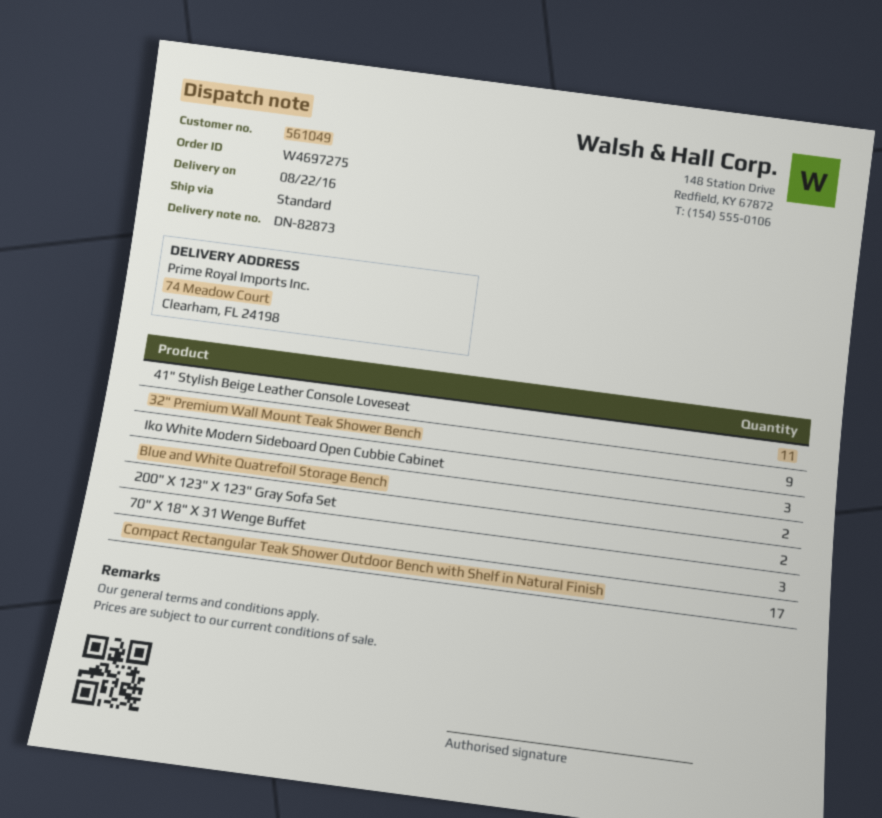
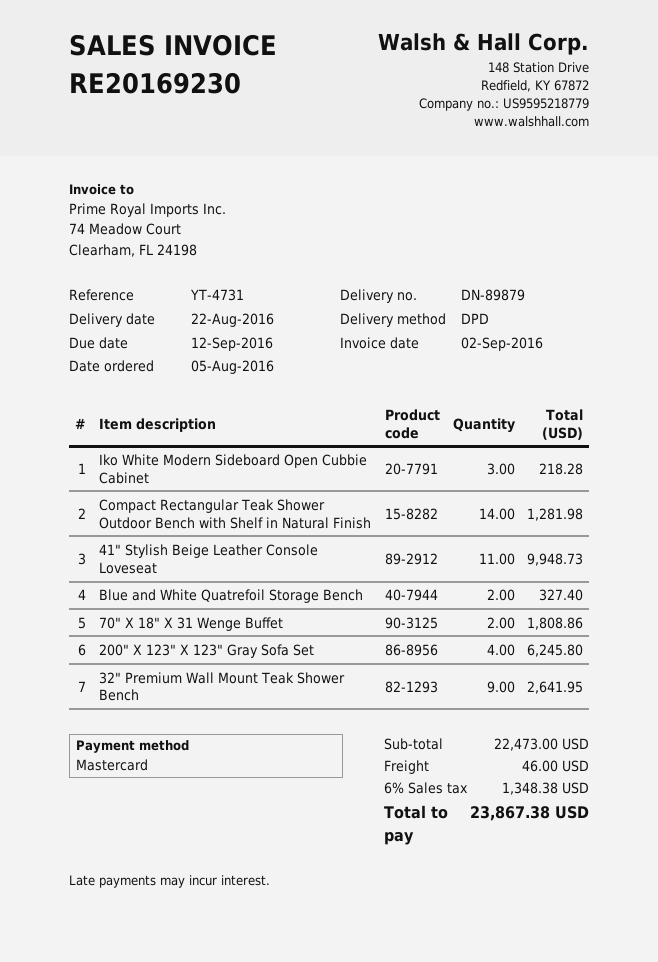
delivery note number: DN-82873 -> DN-89879
shipping method: standard -> DPD
200" X 123" X 123" Gray Sofa Set: 2 -> 4
70" X 18" X 31 Wenge Buffet: 3 -> 2
Compact Rectangular Teak Shower Outdoor Bench with Shelf in Natural Finish: 17 -> 14

